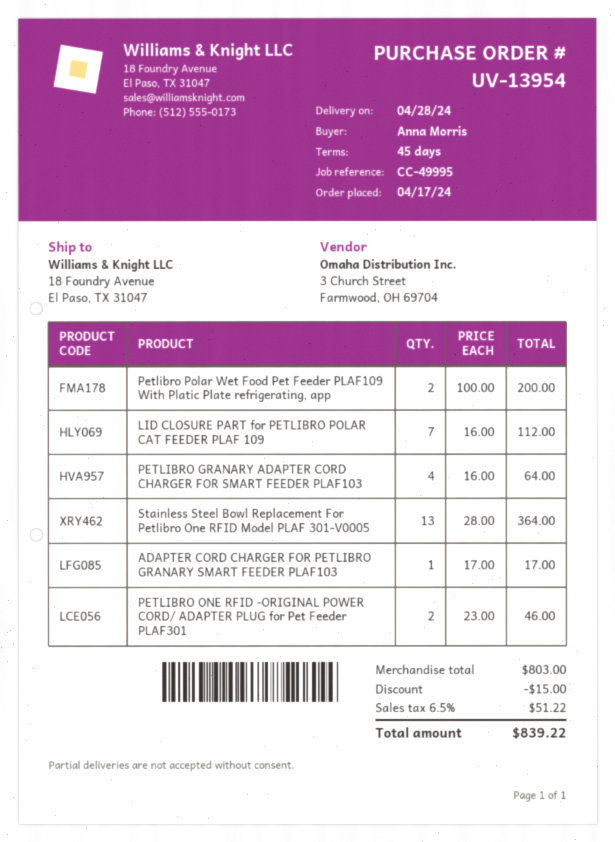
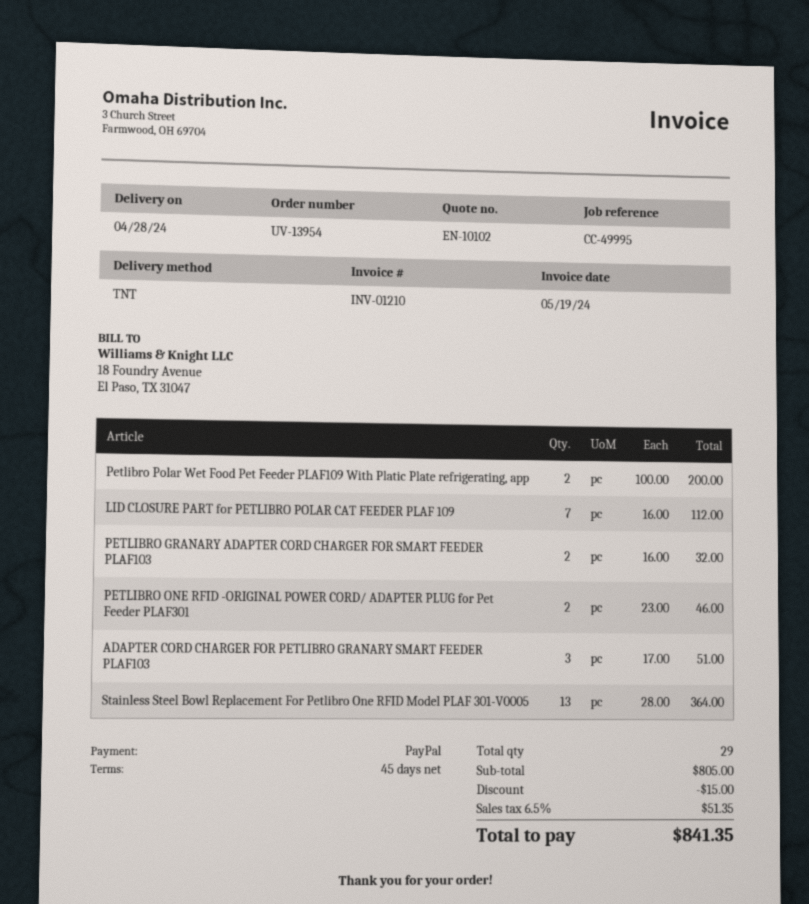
PETLIBRO GRANARY ADAPTER CORD CHARGER FOR SMART FEEDER PLAF103: 4 x 16.00 = 64.00 -> 2 x 16.00 = 32.00
ADAPTER CORD CHARGER FOR PETLIBRO GRANARY SMART FEEDER PLAF103: 1 x 17.00 = 17.00 -> 3 x 17.00 = 51.00
subtotal: 803.00 -> 805.00
tax: 6.5% = 51.22 -> 6.5% = 51.35
total: 839.22 -> 841.35

